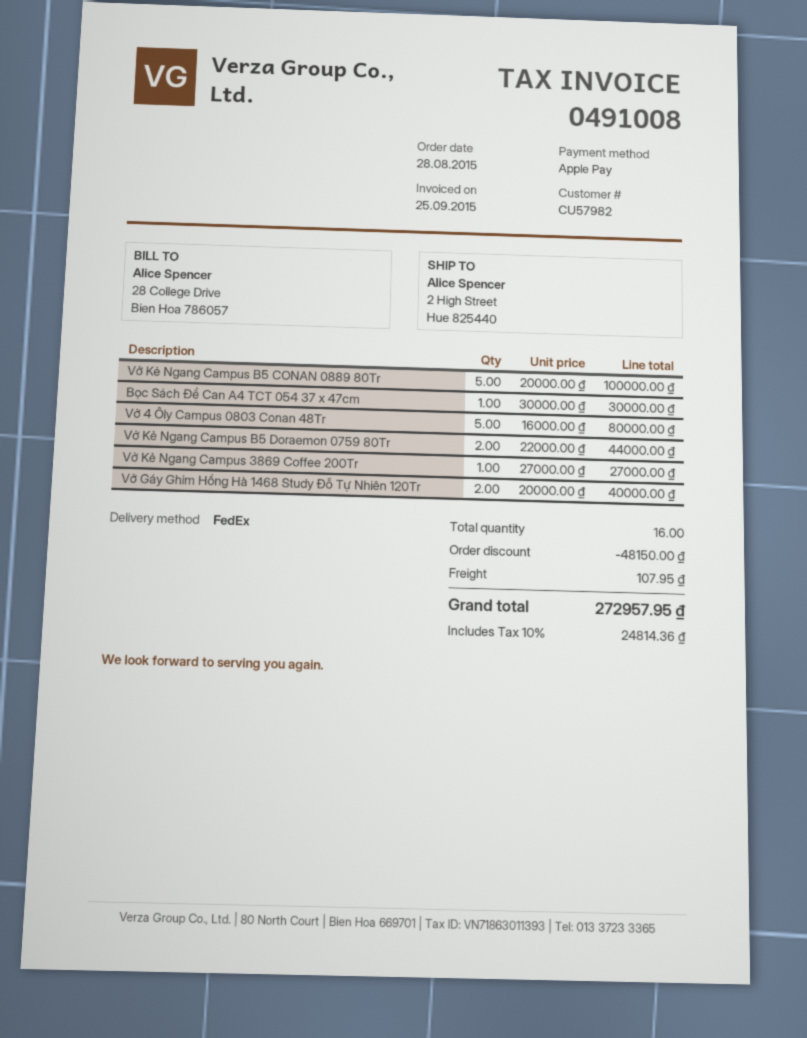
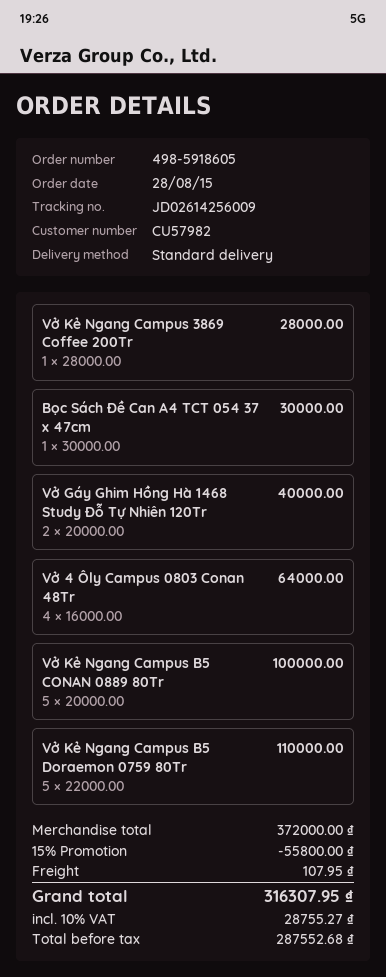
shipping method: FedEx -> standard
Vở 4 Ôly Campus 0803 Conan 48Tr: 5 x 16000.00 = 80000.00 -> 4 x 16000.00 = 64000.00
Vở Kẻ Ngang Campus B5 Doraemon 0759 80Tr: 2 x 22000.00 = 44000.00 -> 5 x 22000.00 = 110000.00
Vở Kẻ Ngang Campus 3869 Coffee 200Tr: 1 x 27000.00 = 27000.00 -> 1 x 28000.00 = 28000.00
discount: 48150.00 -> 55800.00
tax: 10% = 24814.36 -> 10% = 28755.27
total: 272957.95 -> 316307.95

